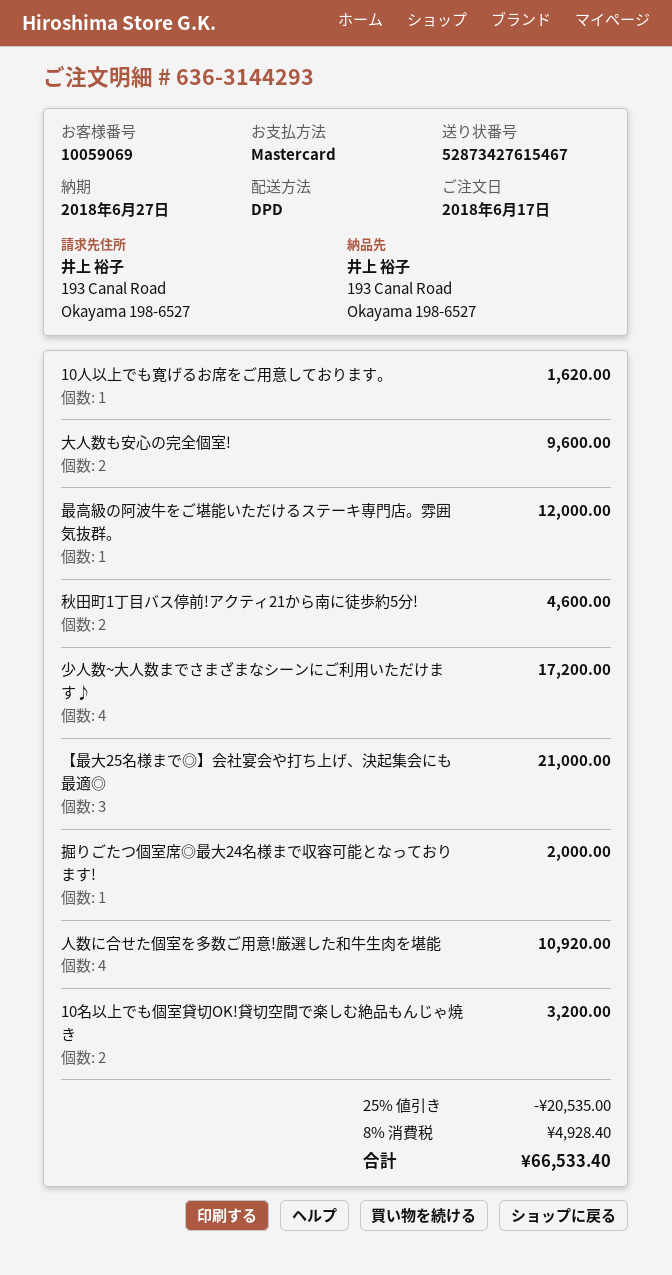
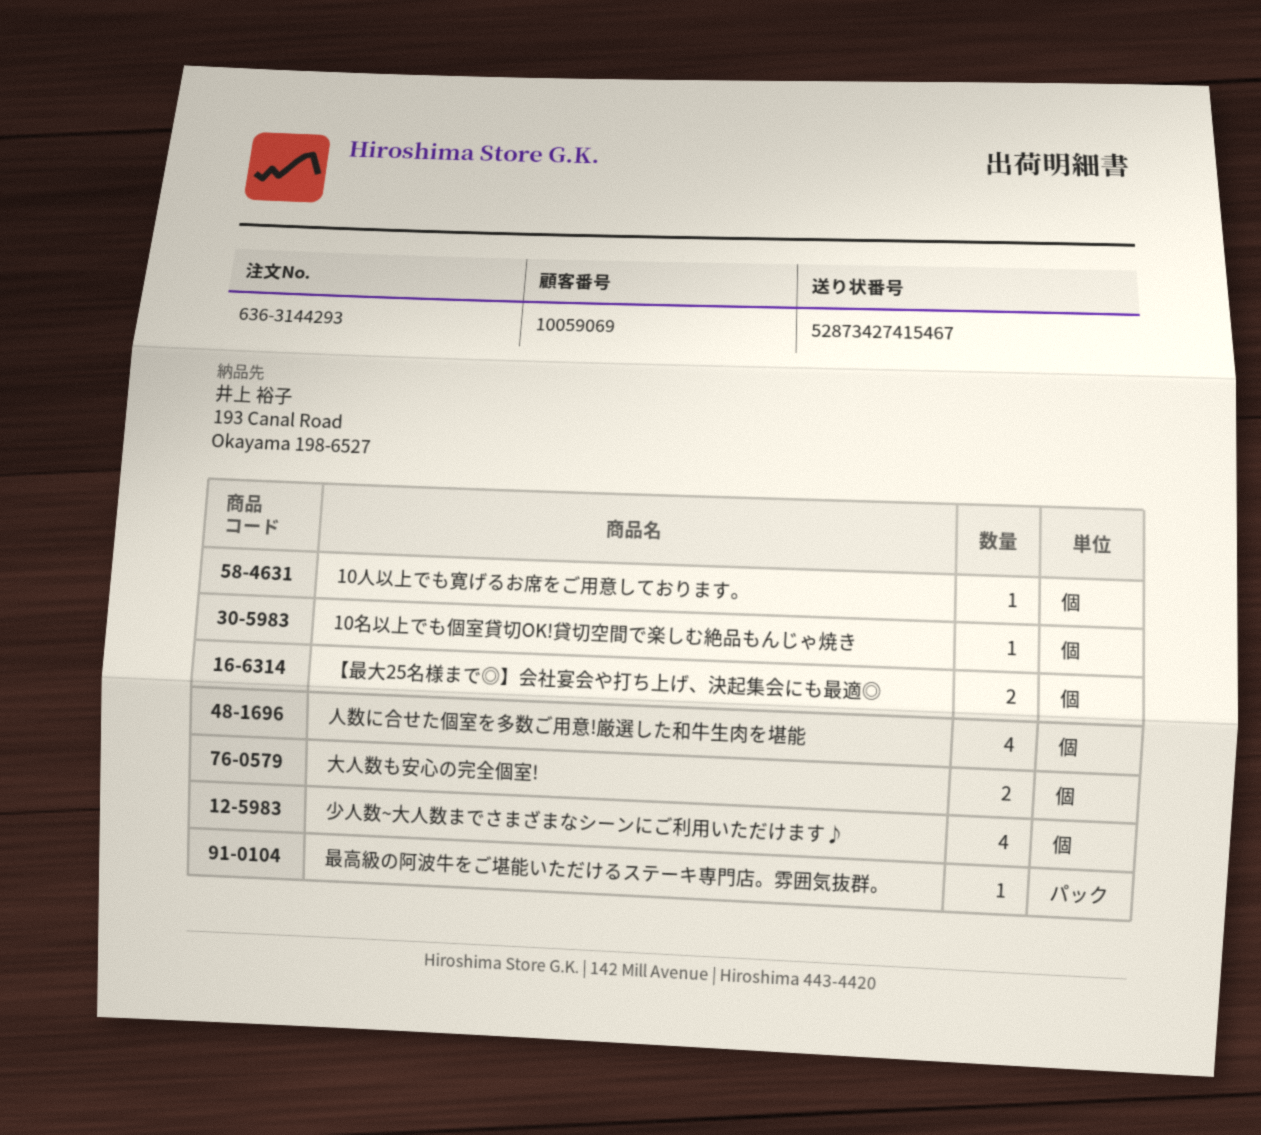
tracking number: 52873427615467 -> 52873427415467
秋田町1丁目バス停前!アクティ21から南に徒歩約5分!: 2 -> none
【最大25名様まで◎】会社宴会や打ち上げ、決起集会にも最適◎: 3 -> 2
掘りごたつ個室席◎最大24名様まで収容可能となっております!: 1 -> none
10名以上でも個室貸切OK!貸切空間で楽しむ絶品もんじゃ焼き: 2 -> 1

